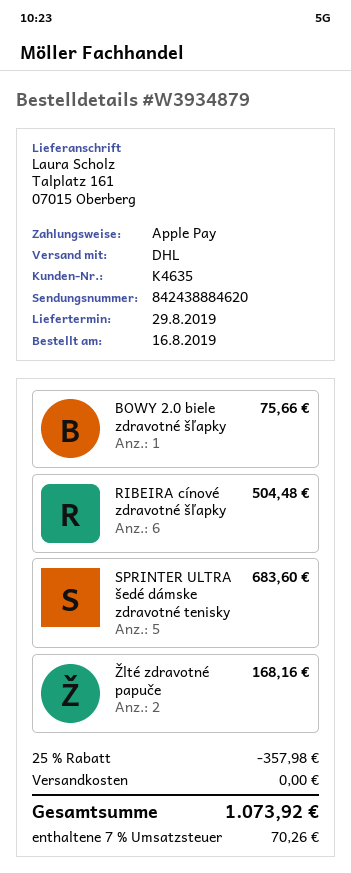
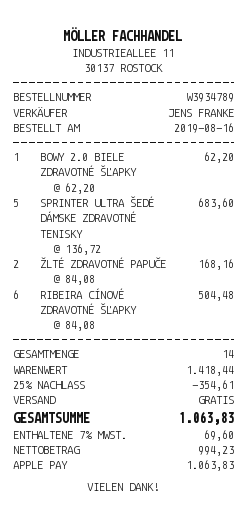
order number: W3934879 -> W3934789
BOWY 2.0 biele zdravotné šľapky: 1 for 75.66 -> 1 for 62.20
discount: 25% = 357.98 -> 25% = 354.61
tax: 7% = 70.26 -> 7% = 69.60
total: 1073.92 -> 1063.83

